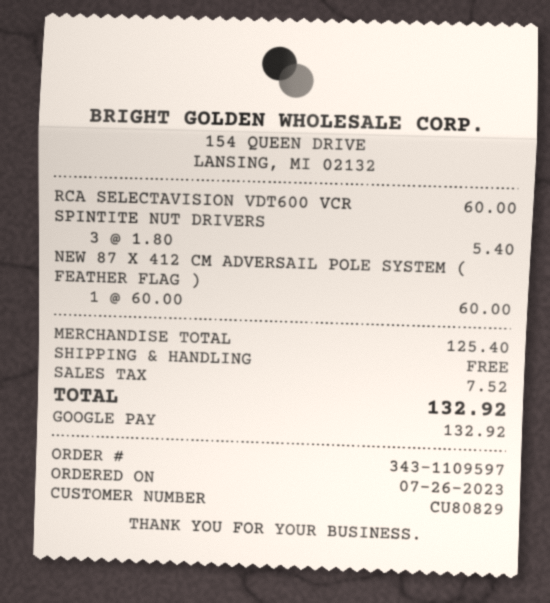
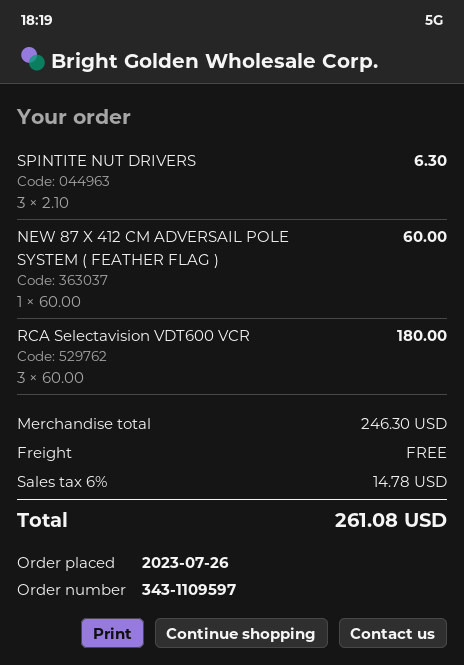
RCA SELECTAVISION VDT600 VCR: 1 x 60.00 = 60.00 -> 3 x 60.00 = 180.00
SPINTITE NUT DRIVERS: 3 x 1.80 = 5.40 -> 3 x 2.10 = 6.30
subtotal: 125.40 -> 246.30
tax: 7.52 -> 14.78
total: 132.92 -> 261.08

